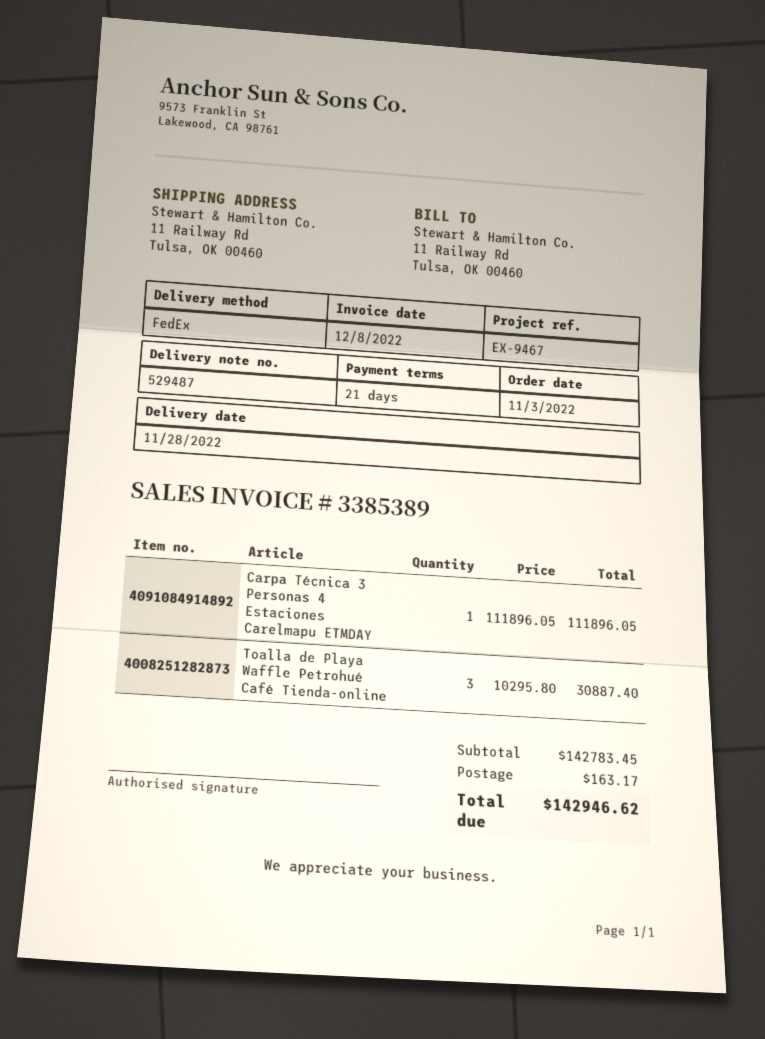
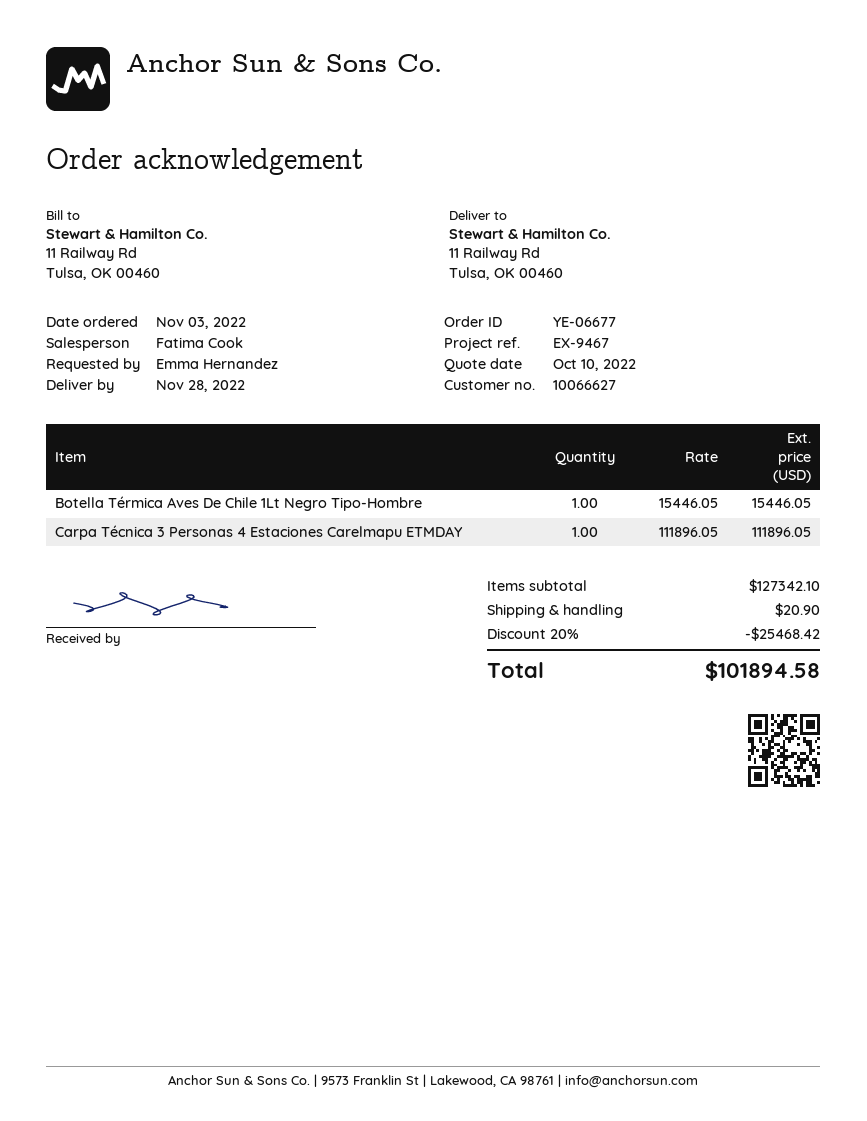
Toalla de Playa Waffle Petrohué Café Tienda-online: 3 x 10295.80 = 30887.40 -> none
Botella Térmica Aves De Chile 1Lt Negro Tipo-Hombre: none -> 1 x 15446.05 = 15446.05
subtotal: 142783.45 -> 127342.10
discount: none -> 20% = 25468.42
shipping: 163.17 -> 20.90
total: 142946.62 -> 101894.58

